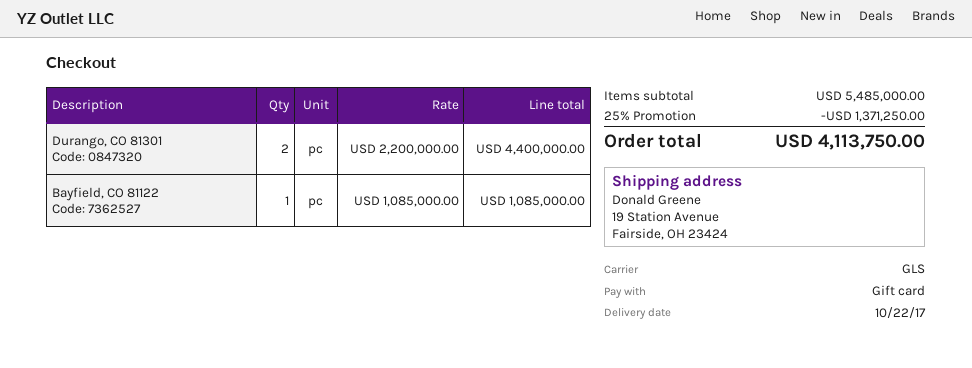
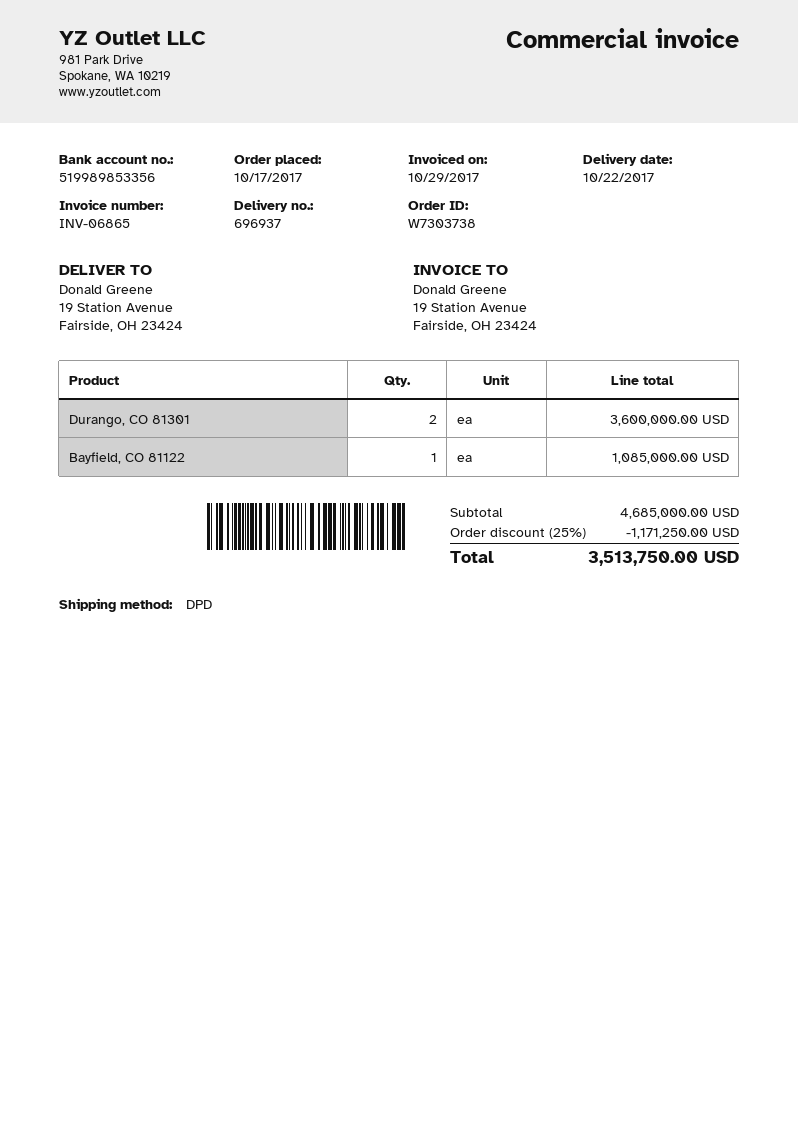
shipping method: GLS -> DPD
Durango, CO 81301: 2 for 4400000.00 -> 2 for 3600000.00
subtotal: 5485000.00 -> 4685000.00
discount: 25% = 1371250.00 -> 25% = 1171250.00
total: 4113750.00 -> 3513750.00

